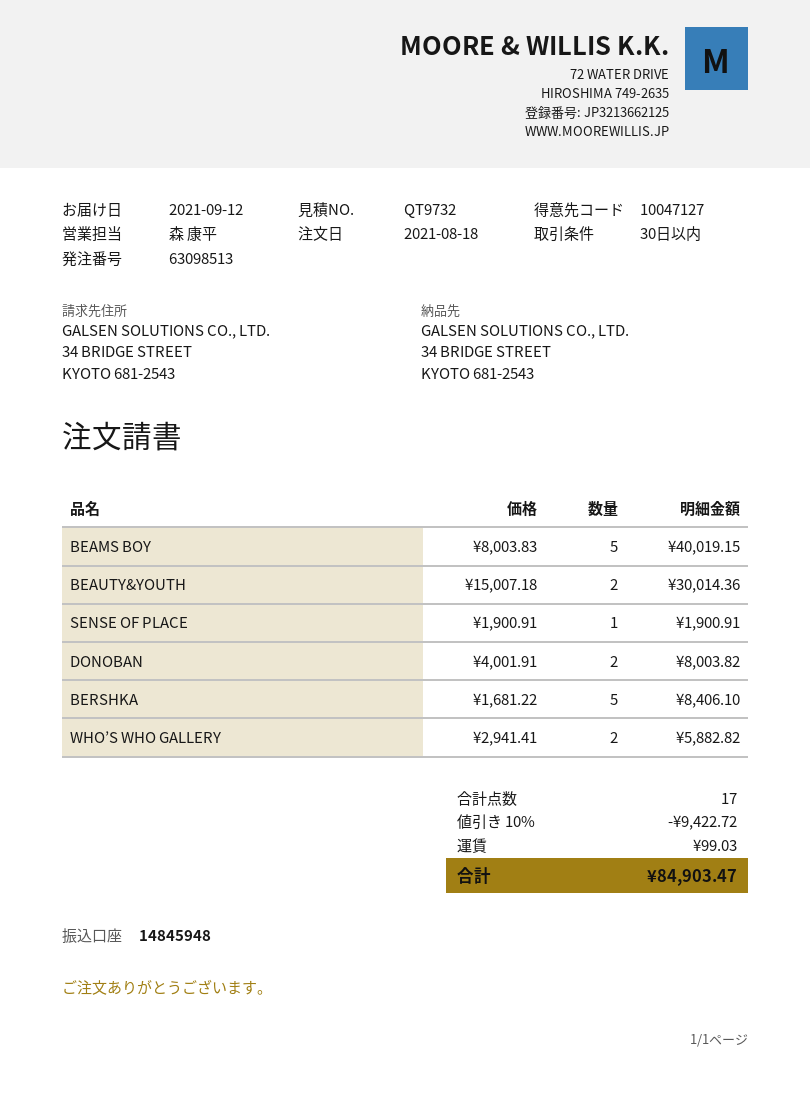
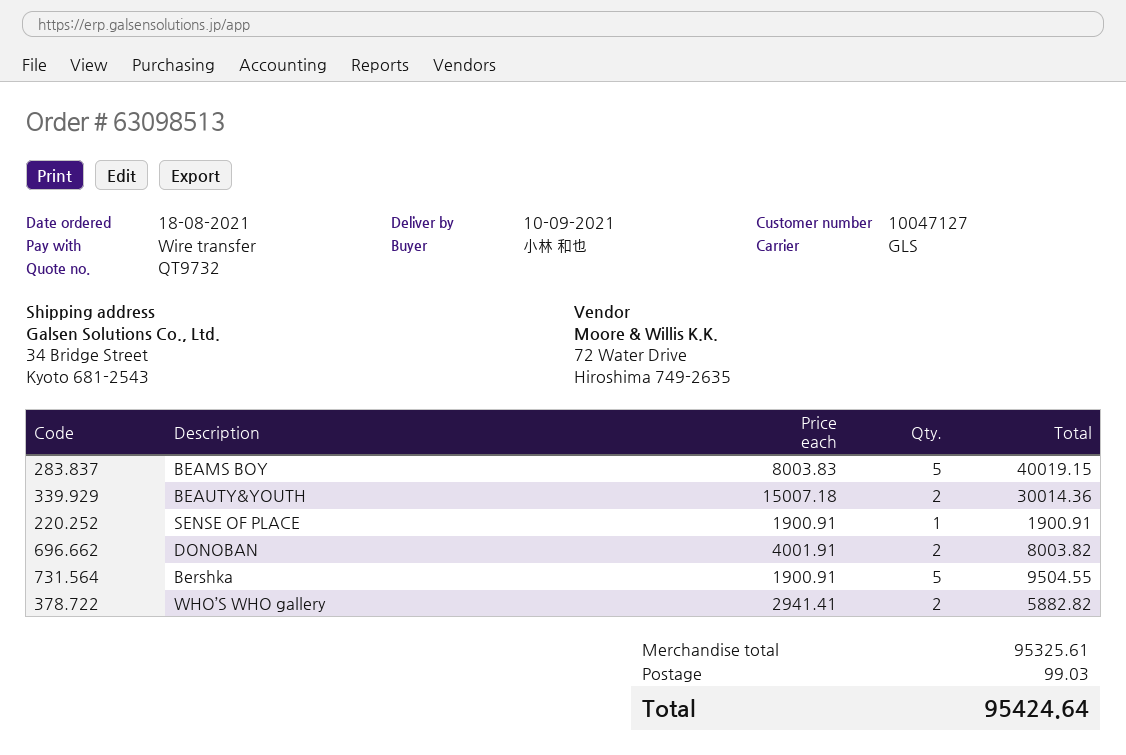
delivery date: 2021-09-12 -> 2021-09-10
BERSHKA: 5 x 1681.22 = 8406.10 -> 5 x 1900.91 = 9504.55
discount: 10% = 9422.72 -> none
total: 84903.47 -> 95424.64

